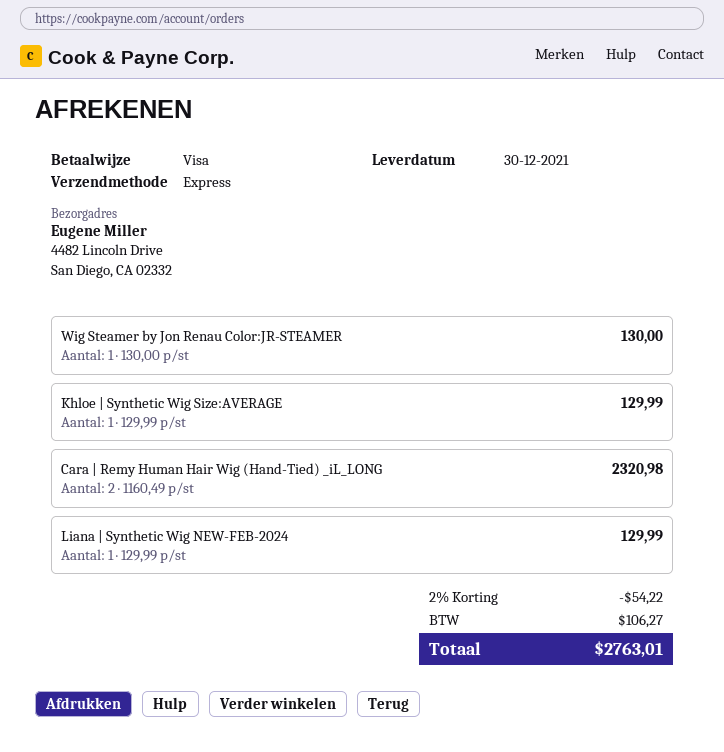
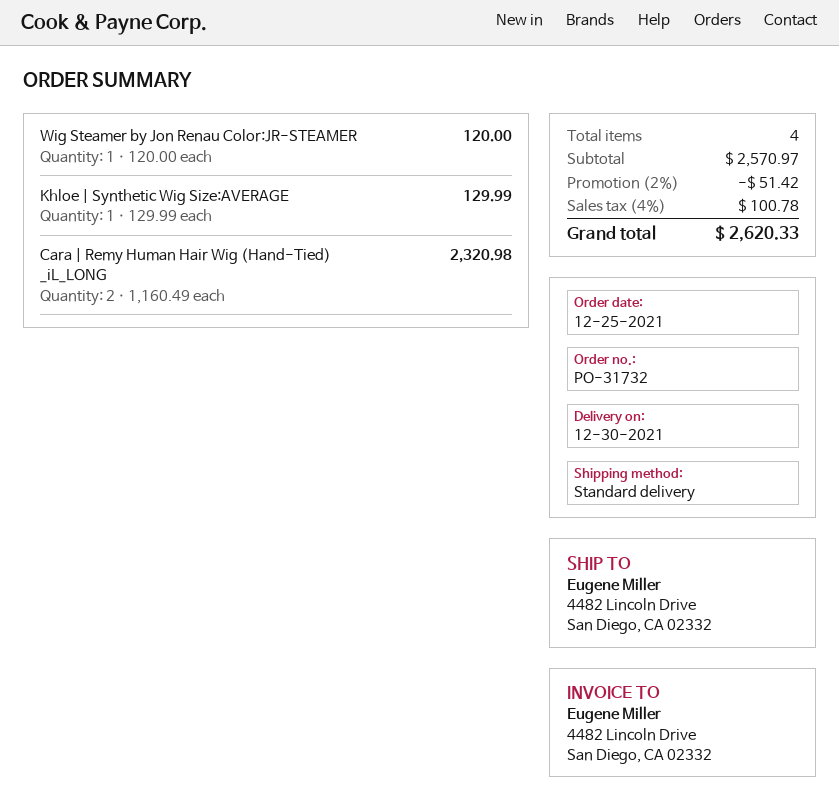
shipping method: express -> standard
Wig Steamer by Jon Renau Color:JR-STEAMER: 1 x 130.00 = 130.00 -> 1 x 120.00 = 120.00
Liana | Synthetic Wig NEW-FEB-2024: 1 x 129.99 = 129.99 -> none
discount: 2% = 54.22 -> 2% = 51.42
tax: 106.27 -> 100.78
total: 2763.01 -> 2620.33

